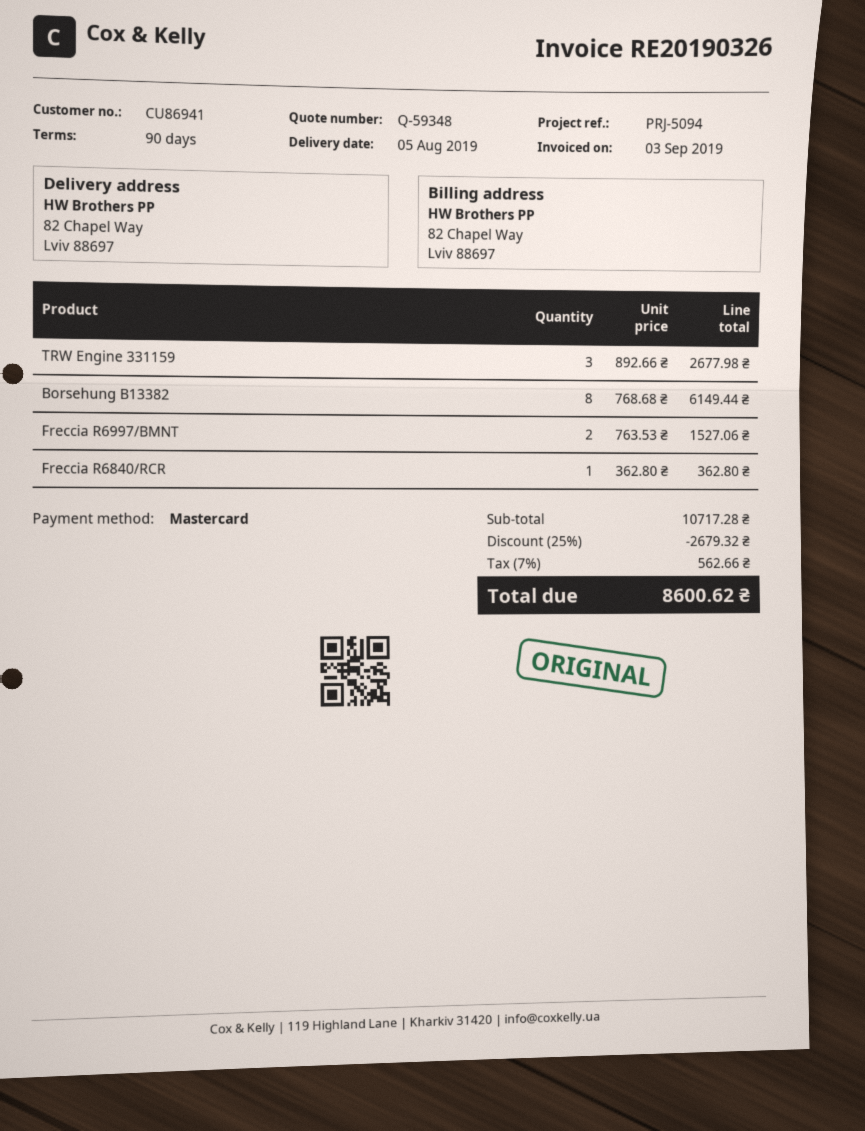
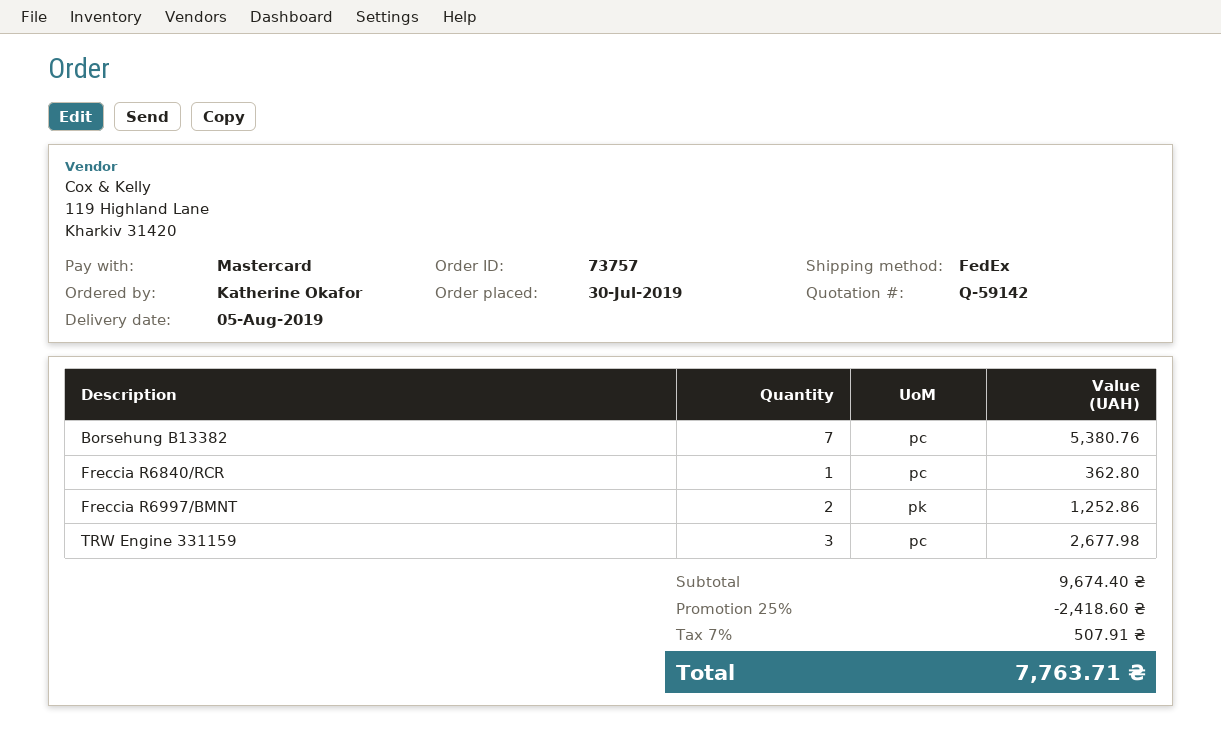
quote number: Q-59348 -> Q-59142
Borsehung B13382: 8 for 6149.44 -> 7 for 5380.76
Freccia R6997/BMNT: 2 for 1527.06 -> 2 for 1252.86
subtotal: 10717.28 -> 9674.40
discount: 25% = 2679.32 -> 25% = 2418.60
tax: 7% = 562.66 -> 7% = 507.91
total: 8600.62 -> 7763.71

